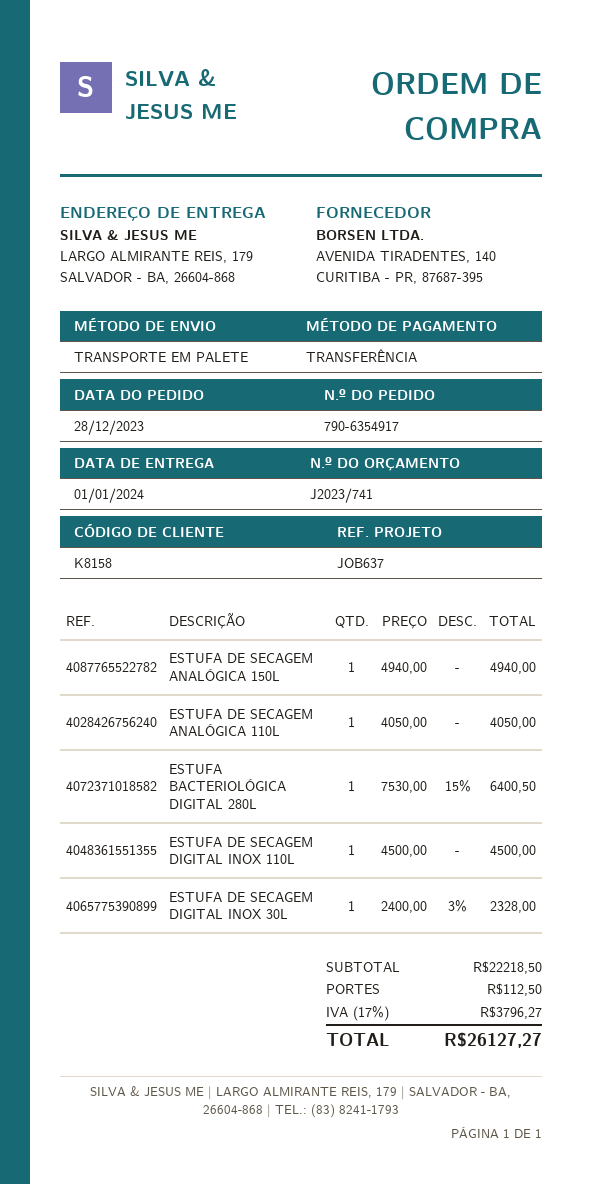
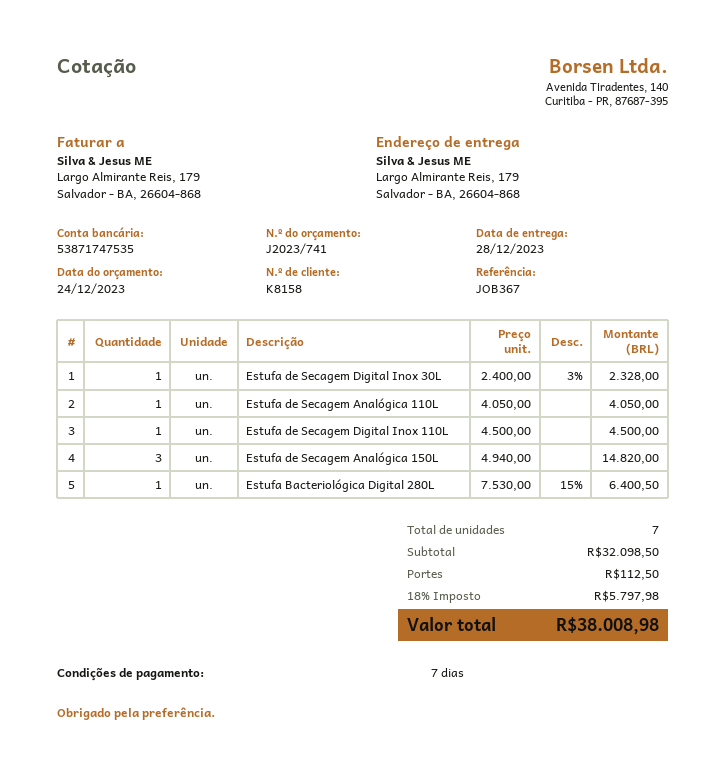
delivery date: 2024-01-01 -> 2023-12-28
reference: JOB637 -> JOB367
ESTUFA DE SECAGEM ANALÓGICA 150L: 1 x 4940.00 = 4940.00 -> 3 x 4940.00 = 14820.00
subtotal: 22218.50 -> 32098.50
tax: 17% = 3796.27 -> 18% = 5797.98
total: 26127.27 -> 38008.98

